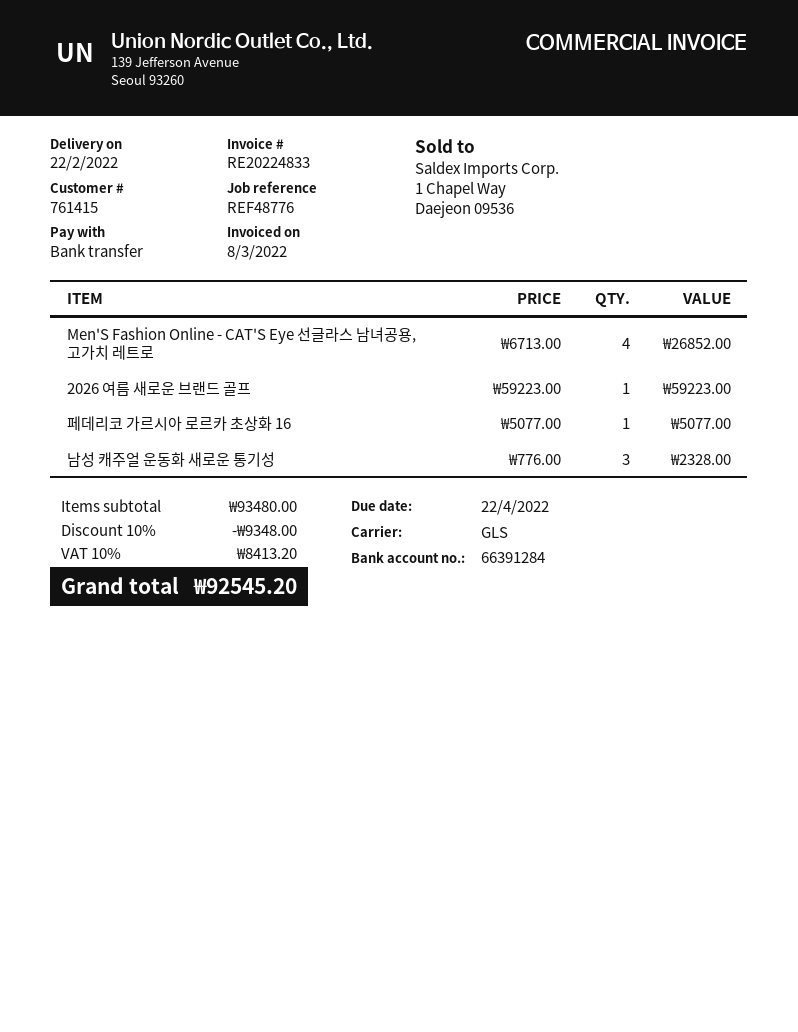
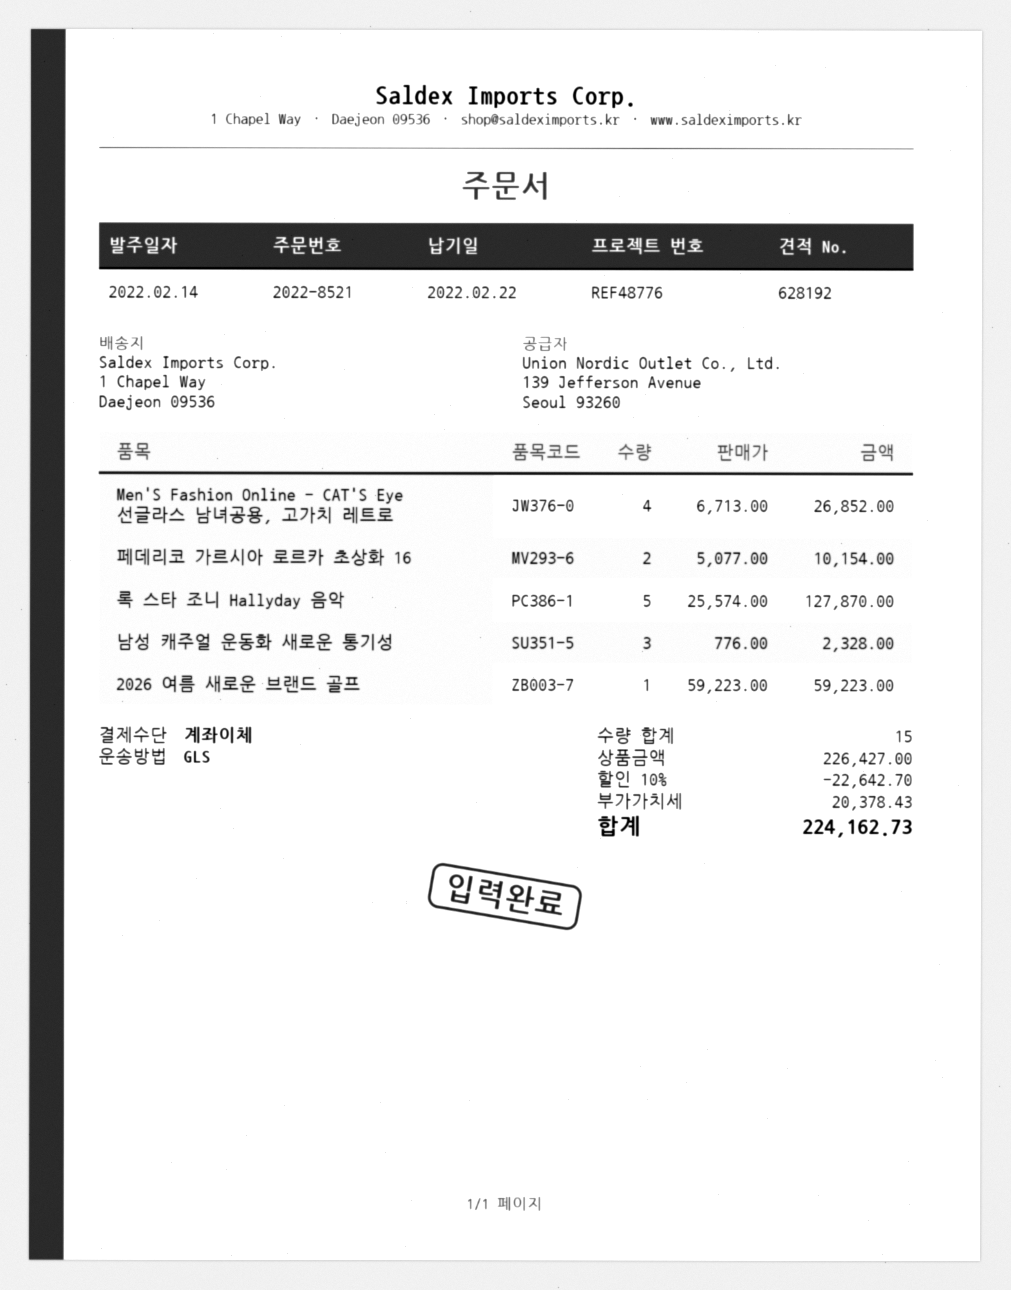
페데리코 가르시아 로르카 초상화 16: 1 x 5077.00 = 5077.00 -> 2 x 5077.00 = 10154.00
록 스타 조니 Hallyday 음악: none -> 5 x 25574.00 = 127870.00
subtotal: 93480.00 -> 226427.00
discount: 10% = 9348.00 -> 10% = 22642.70
tax: 8413.20 -> 20378.43
total: 92545.20 -> 224162.73

